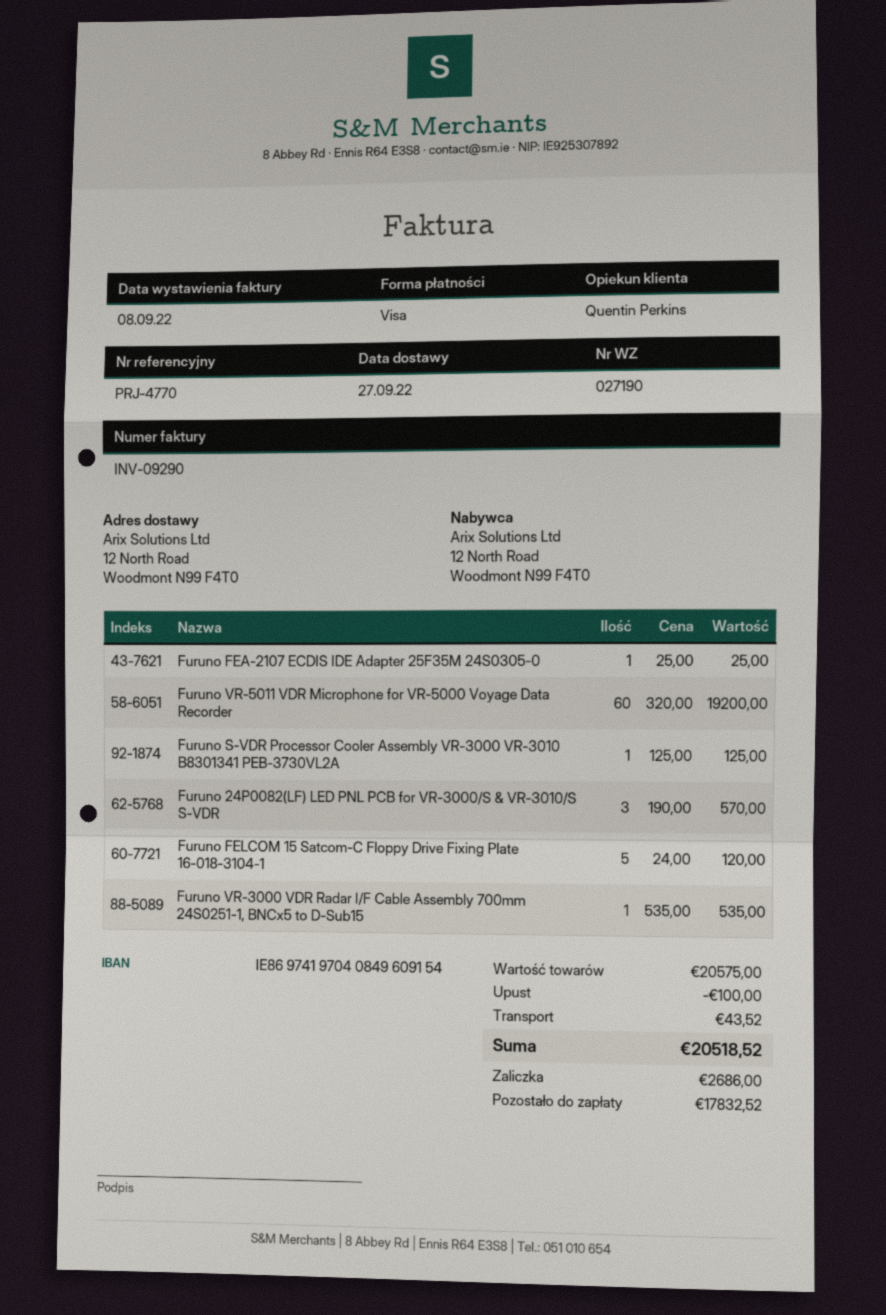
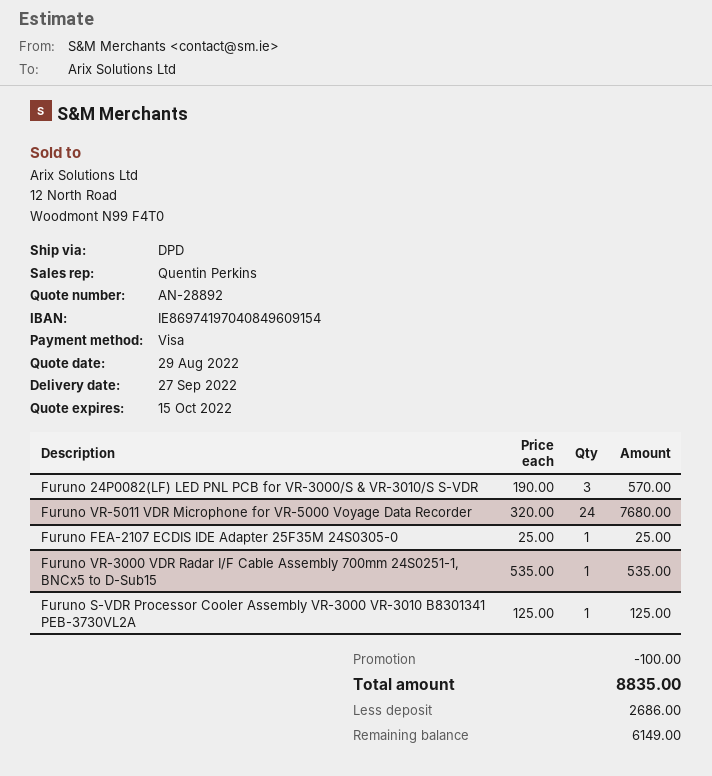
Furuno VR-5011 VDR Microphone for VR-5000 Voyage Data Recorder: 60 x 320.00 = 19200.00 -> 24 x 320.00 = 7680.00
Furuno FELCOM 15 Satcom-C Floppy Drive Fixing Plate 16-018-3104-1: 5 x 24.00 = 120.00 -> none
shipping: 43.52 -> none
total: 20518.52 -> 8835.00
balance: 17832.52 -> 6149.00

